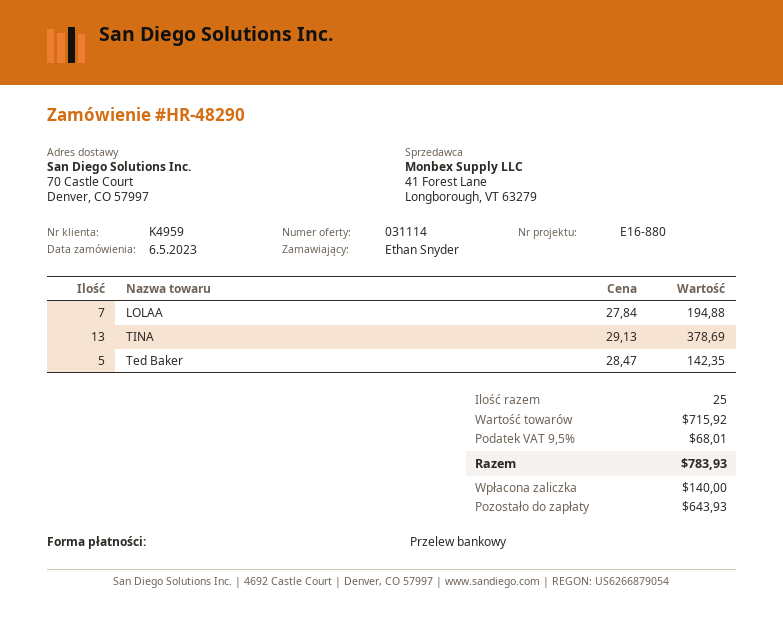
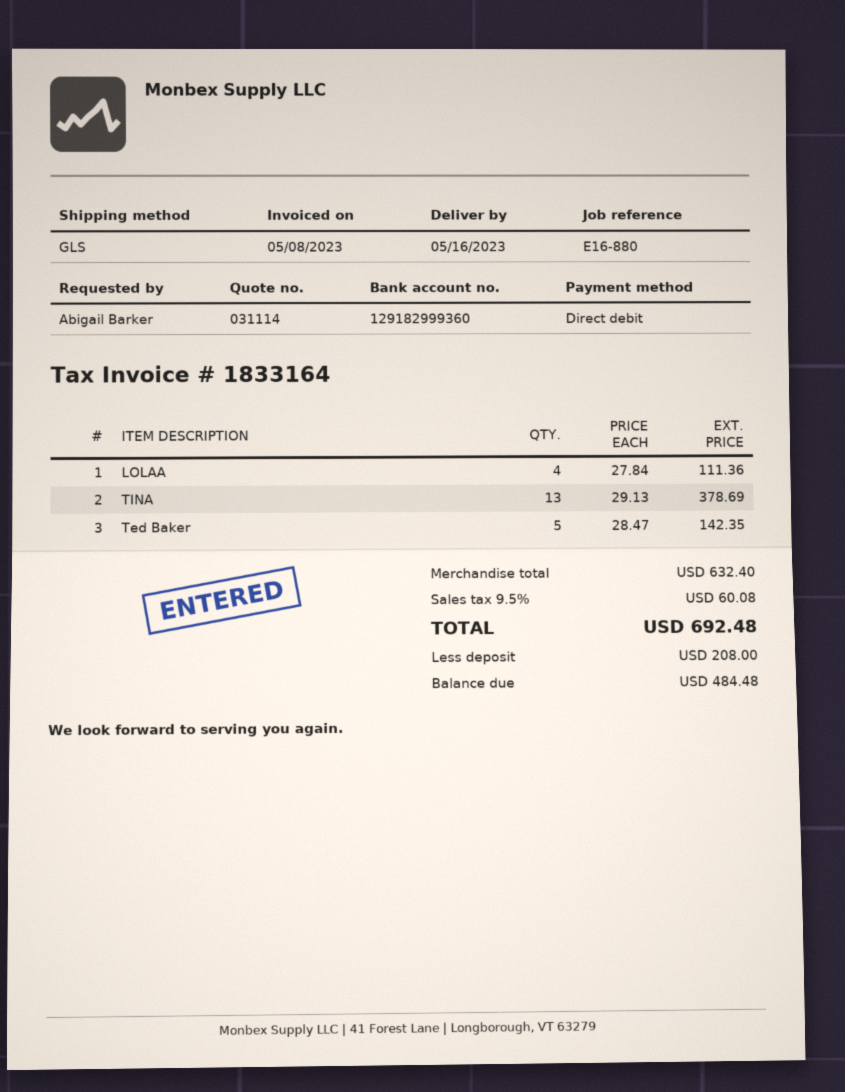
ordered by: Ethan Snyder -> Abigail Barker
payment method: bank transfer -> direct debit
LOLAA: 7 x 27.84 = 194.88 -> 4 x 27.84 = 111.36
subtotal: 715.92 -> 632.40
tax: 9.5% = 68.01 -> 9.5% = 60.08
total: 783.93 -> 692.48
deposit: 140.00 -> 208.00
balance: 643.93 -> 484.48

